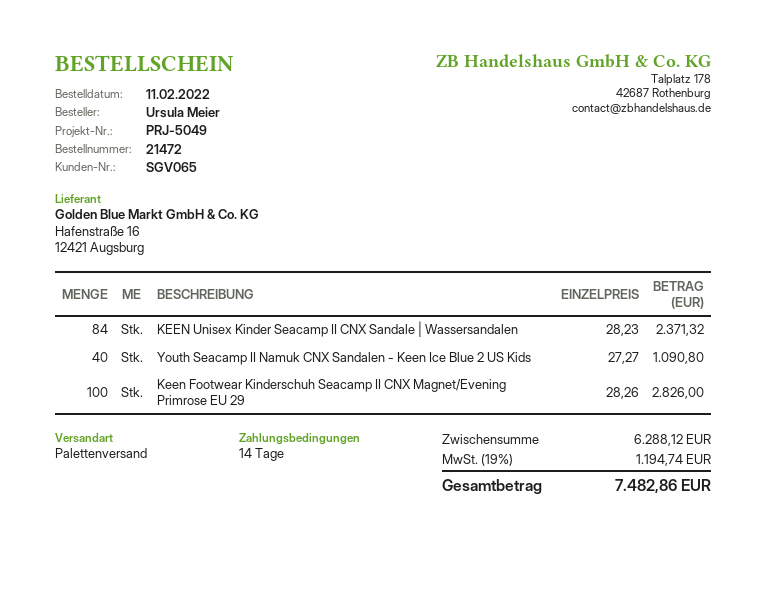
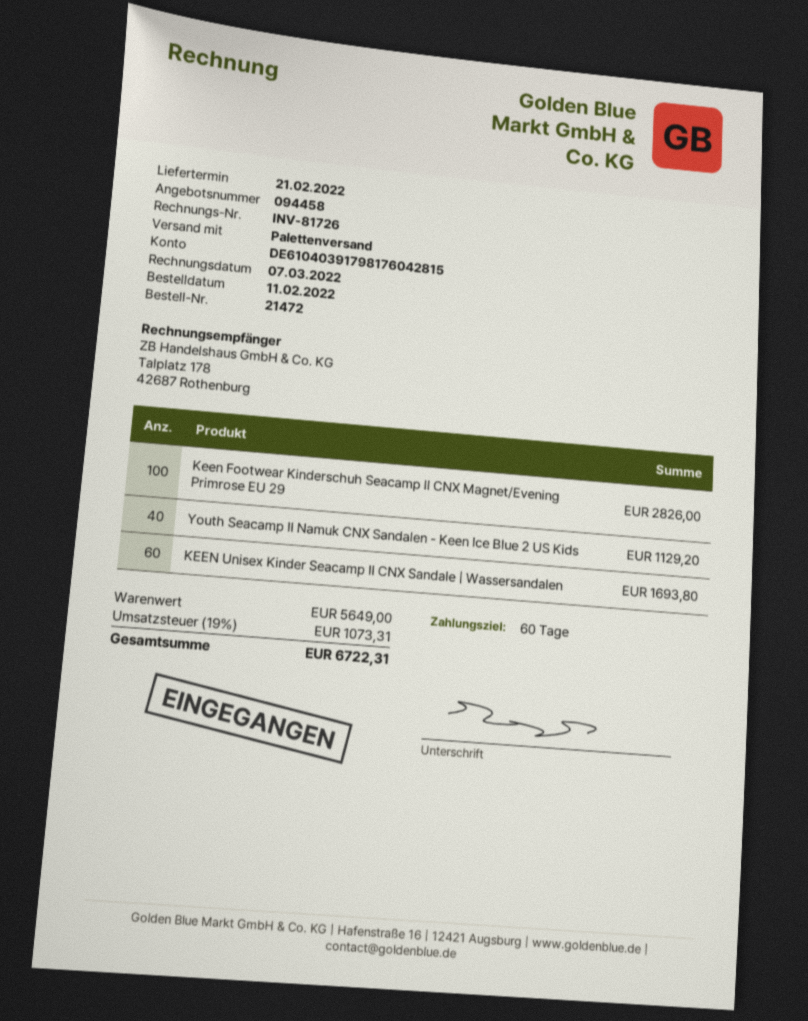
payment terms: 14 days -> 60 days
KEEN Unisex Kinder Seacamp II CNX Sandale | Wassersandalen: 84 for 2371.32 -> 60 for 1693.80
Youth Seacamp II Namuk CNX Sandalen - Keen Ice Blue 2 US Kids: 40 for 1090.80 -> 40 for 1129.20
subtotal: 6288.12 -> 5649.00
tax: 19% = 1194.74 -> 19% = 1073.31
total: 7482.86 -> 6722.31

